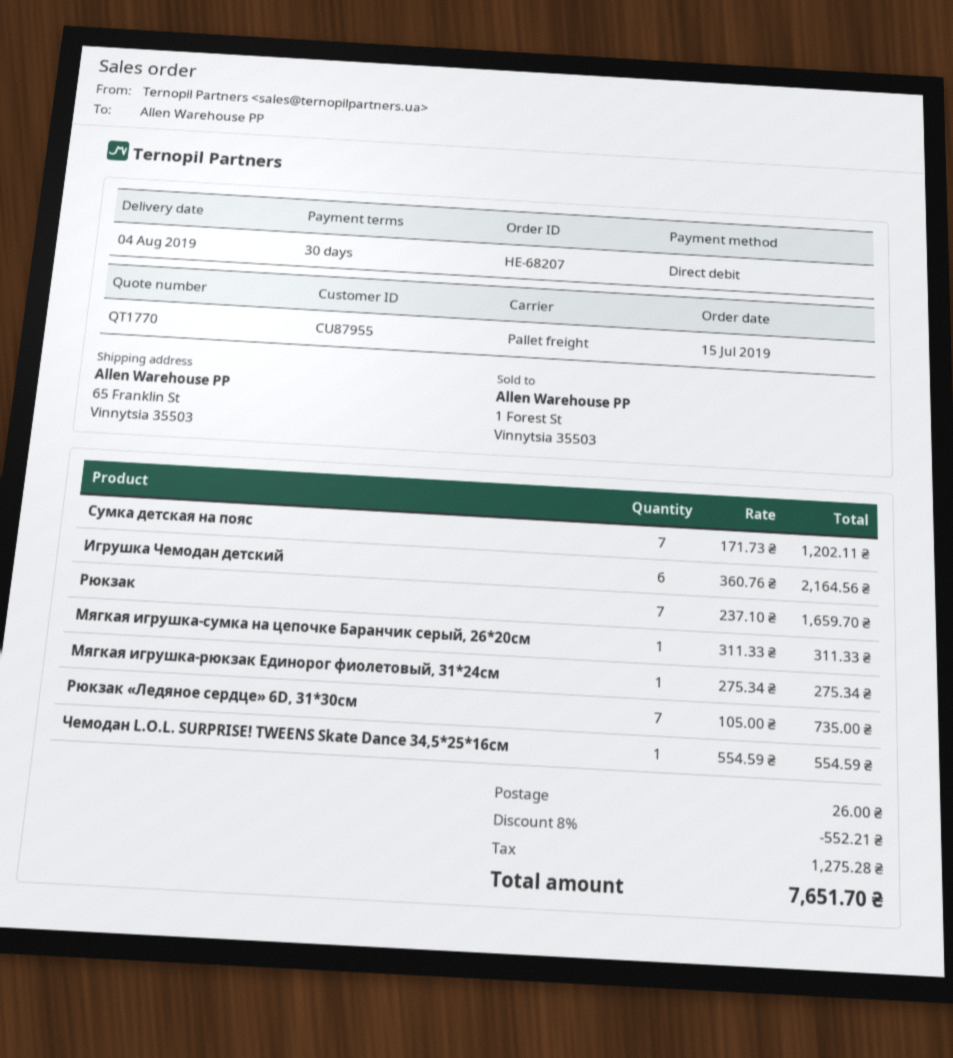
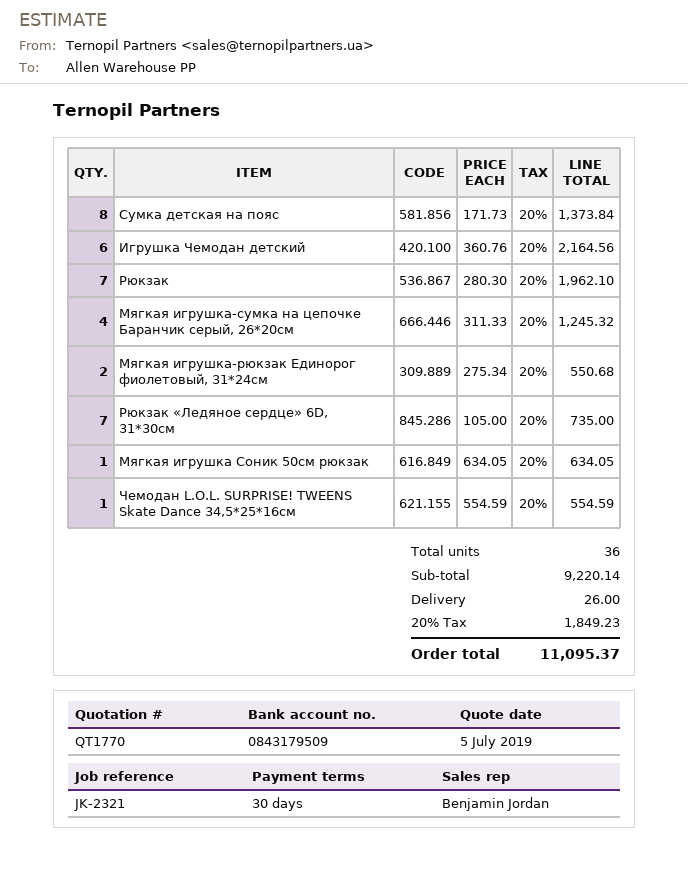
Сумка детская на пояс: 7 x 171.73 = 1202.11 -> 8 x 171.73 = 1373.84
Рюкзак: 7 x 237.10 = 1659.70 -> 7 x 280.30 = 1962.10
Мягкая игрушка-сумка на цепочке Баранчик серый, 26*20см: 1 x 311.33 = 311.33 -> 4 x 311.33 = 1245.32
Мягкая игрушка-рюкзак Единорог фиолетовый, 31*24см: 1 x 275.34 = 275.34 -> 2 x 275.34 = 550.68
Мягкая игрушка Соник 50см рюкзак: none -> 1 x 634.05 = 634.05
discount: 8% = 552.21 -> none
tax: 1275.28 -> 1849.23
total: 7651.70 -> 11095.37

